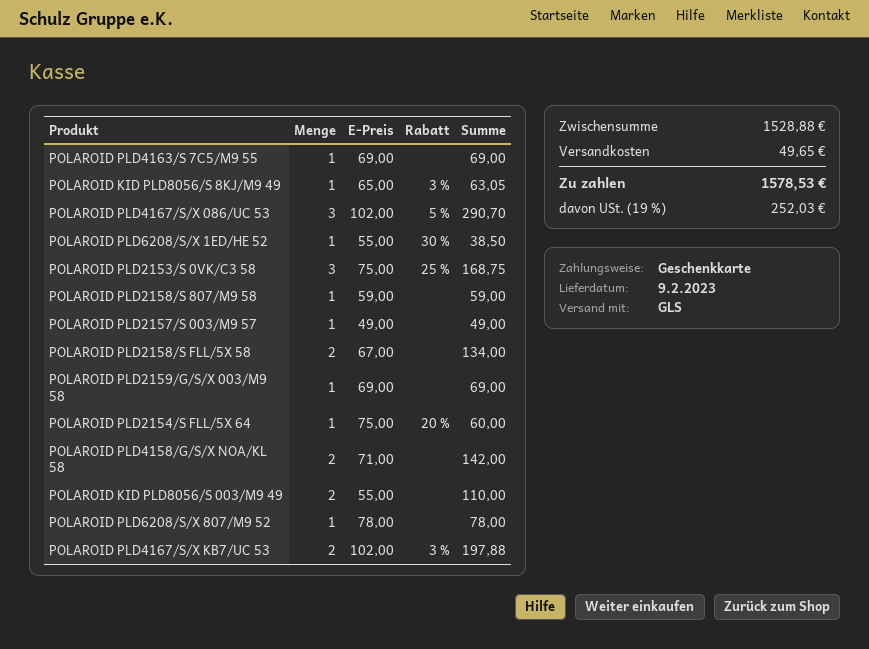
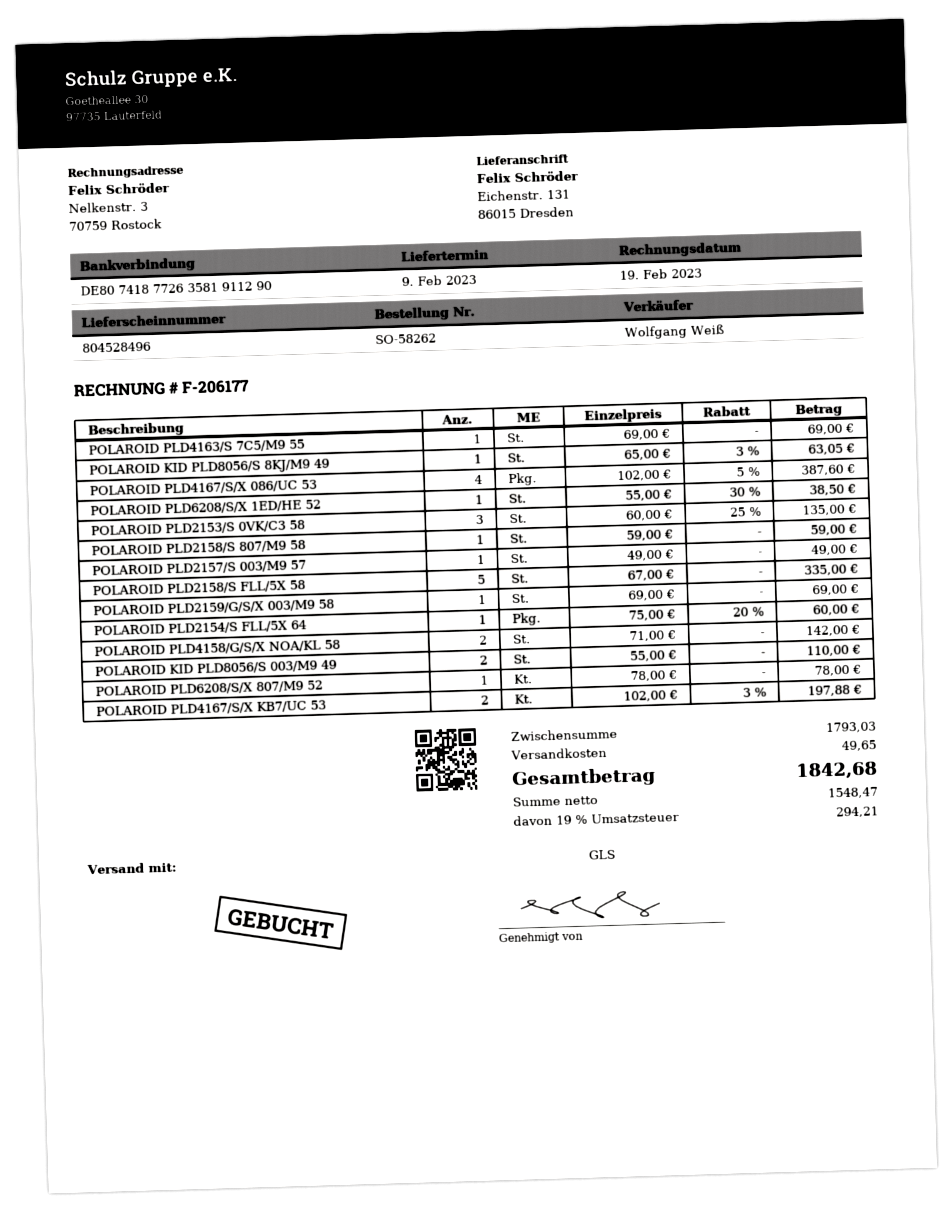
POLAROID PLD4167/S/X 086/UC 53: 3 x 102.00 - 5% = 290.70 -> 4 x 102.00 - 5% = 387.60
POLAROID PLD2153/S 0VK/C3 58: 3 x 75.00 - 25% = 168.75 -> 3 x 60.00 - 25% = 135.00
POLAROID PLD2158/S FLL/5X 58: 2 x 67.00 = 134.00 -> 5 x 67.00 = 335.00
subtotal: 1528.88 -> 1793.03
tax: 19% = 252.03 -> 19% = 294.21
total: 1578.53 -> 1842.68

